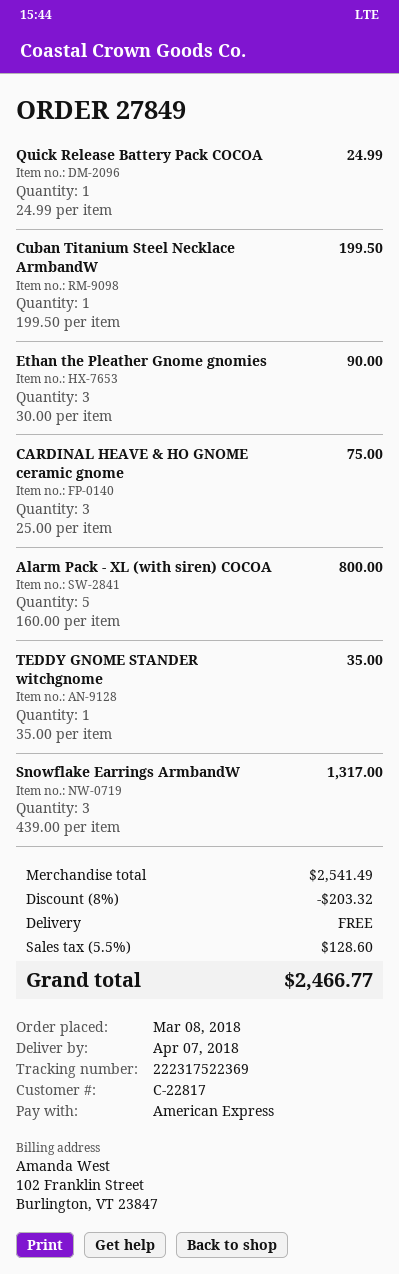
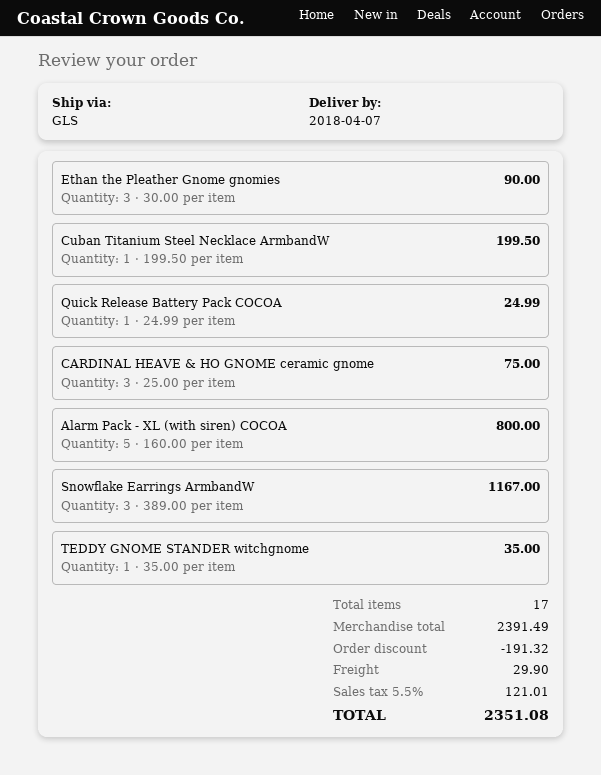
Snowflake Earrings ArmbandW: 3 x 439.00 = 1317.00 -> 3 x 389.00 = 1167.00
subtotal: 2541.49 -> 2391.49
discount: 203.32 -> 191.32
shipping: 0.00 -> 29.90
tax: 5.5% = 128.60 -> 5.5% = 121.01
total: 2466.77 -> 2351.08

